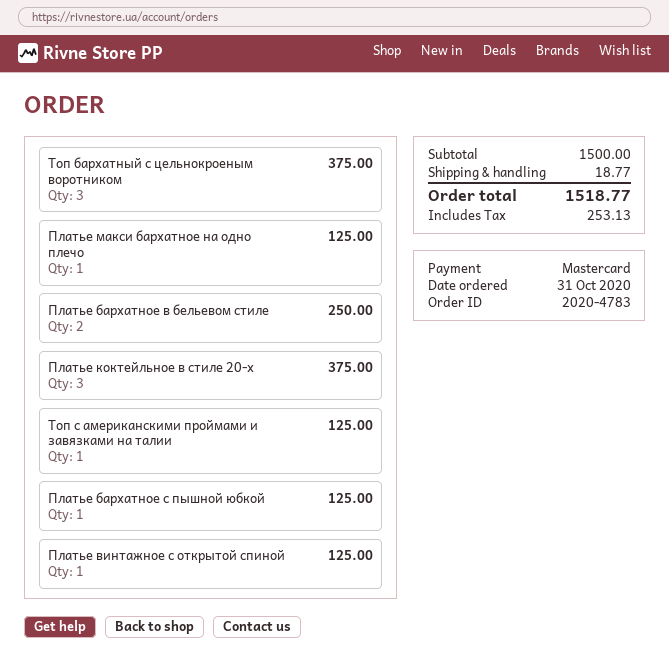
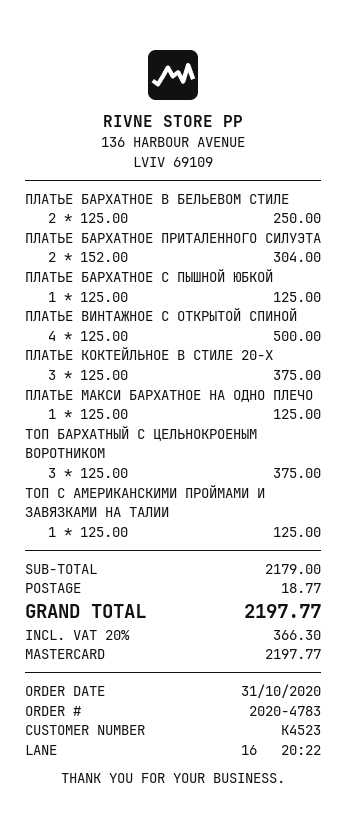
Платье винтажное с открытой спиной: 1 for 125.00 -> 4 for 500.00
ПЛАТЬЕ БАРХАТНОЕ ПРИТАЛЕННОГО СИЛУЭТА: none -> 2 for 304.00
subtotal: 1500.00 -> 2179.00
tax: 253.13 -> 366.30
total: 1518.77 -> 2197.77

